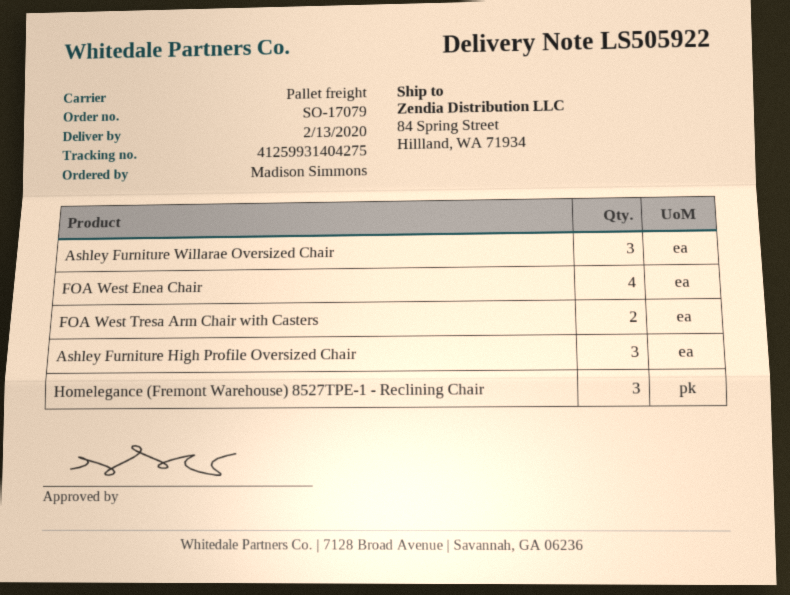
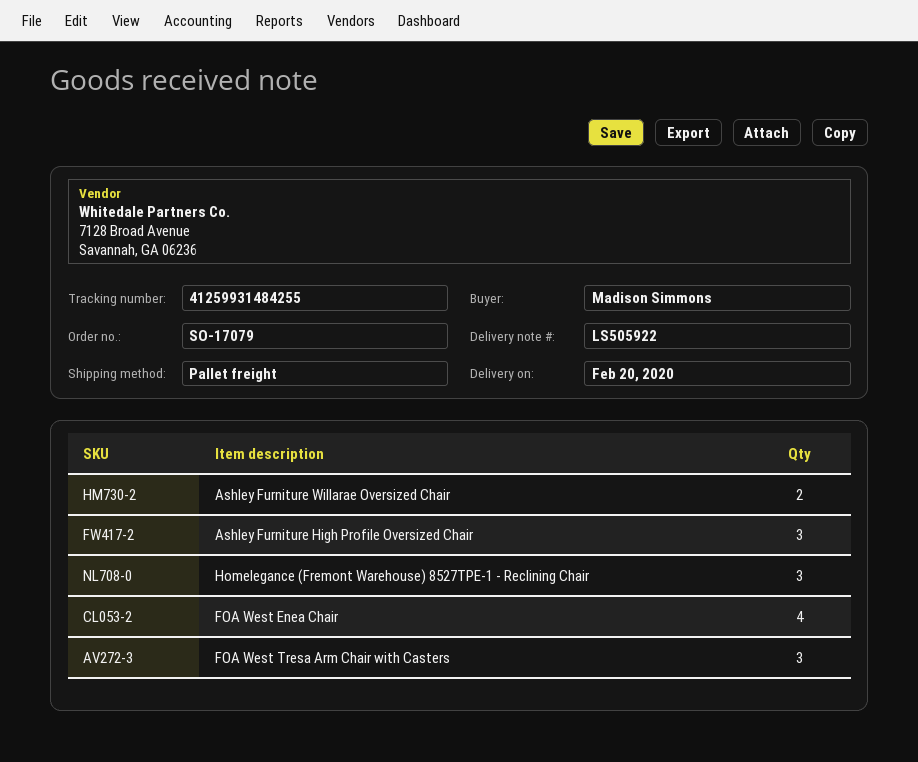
delivery date: 2020-02-13 -> 2020-02-20
tracking number: 41259931404275 -> 41259931484255
Ashley Furniture Willarae Oversized Chair: 3 -> 2
FOA West Tresa Arm Chair with Casters: 2 -> 3

